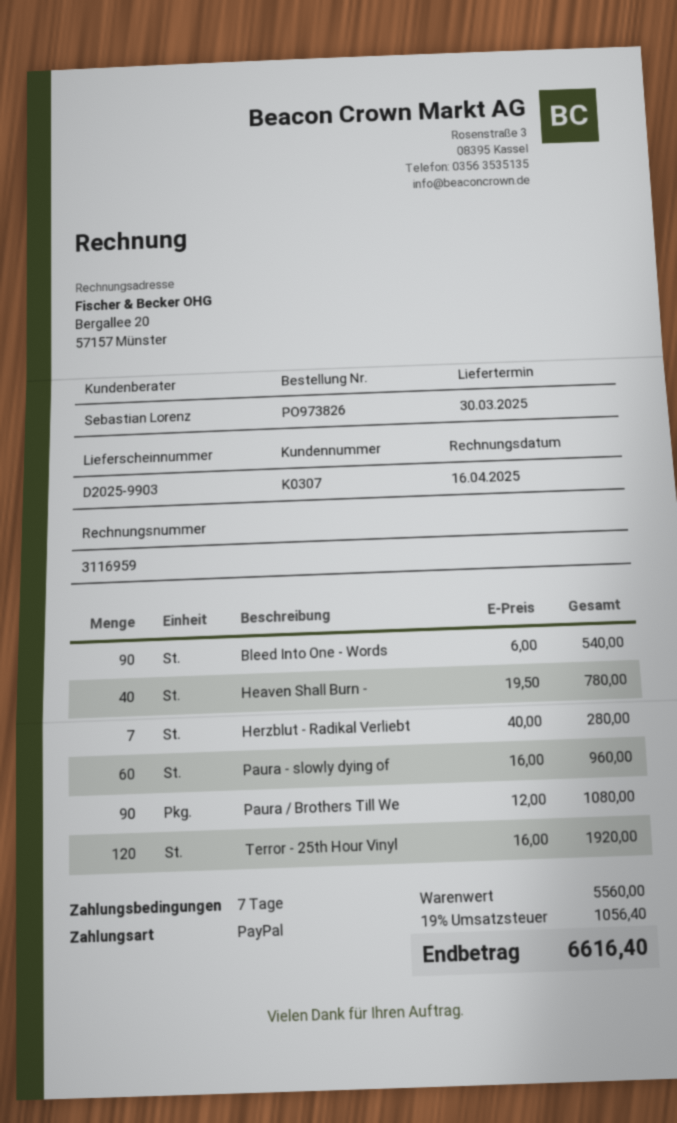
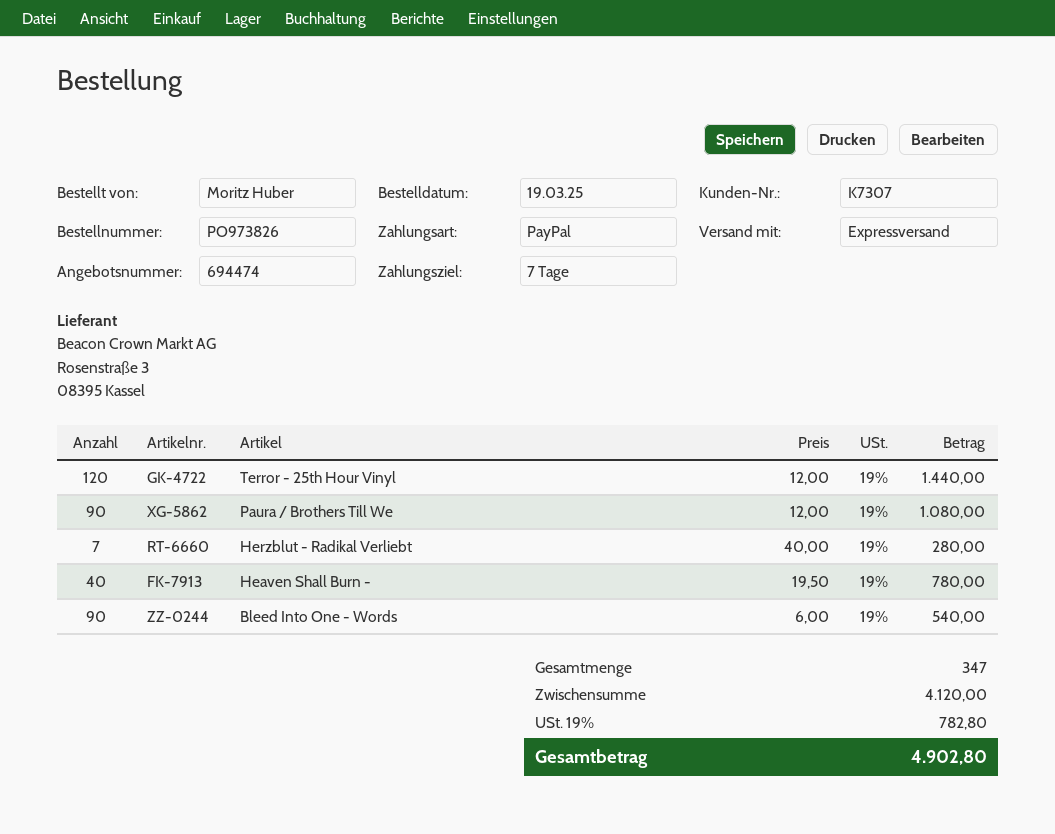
customer number: K0307 -> K7307
Paura - slowly dying of: 60 x 16.00 = 960.00 -> none
Terror - 25th Hour Vinyl: 120 x 16.00 = 1920.00 -> 120 x 12.00 = 1440.00
subtotal: 5560.00 -> 4120.00
tax: 19% = 1056.40 -> 19% = 782.80
total: 6616.40 -> 4902.80

